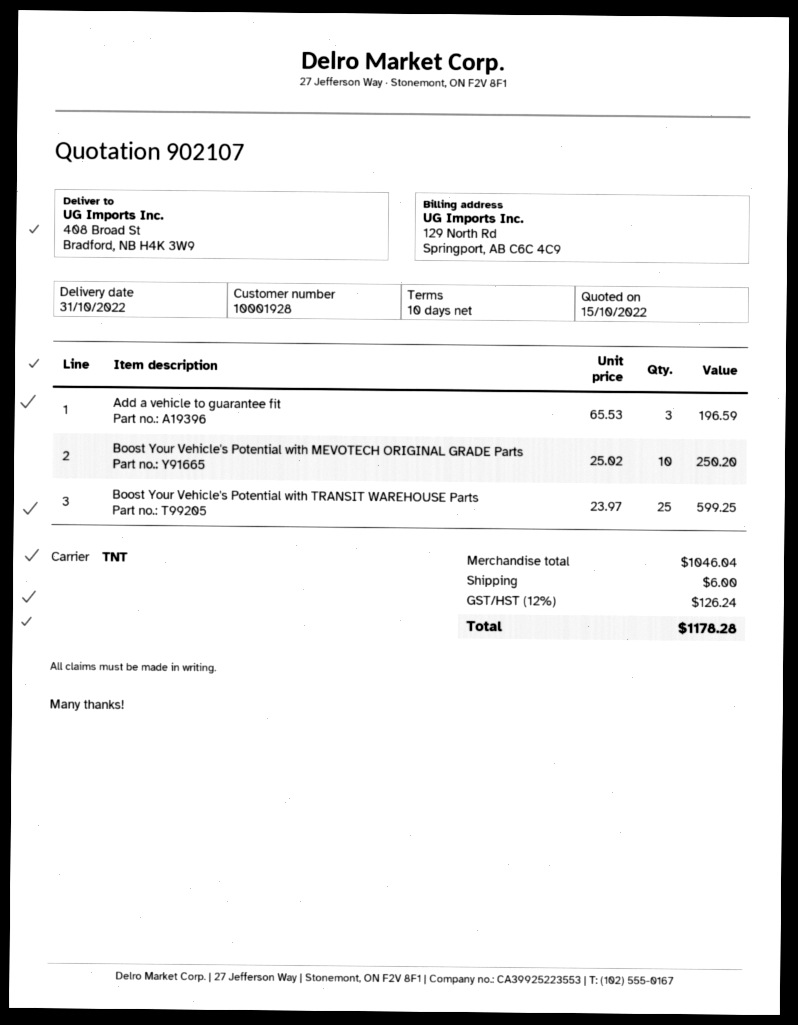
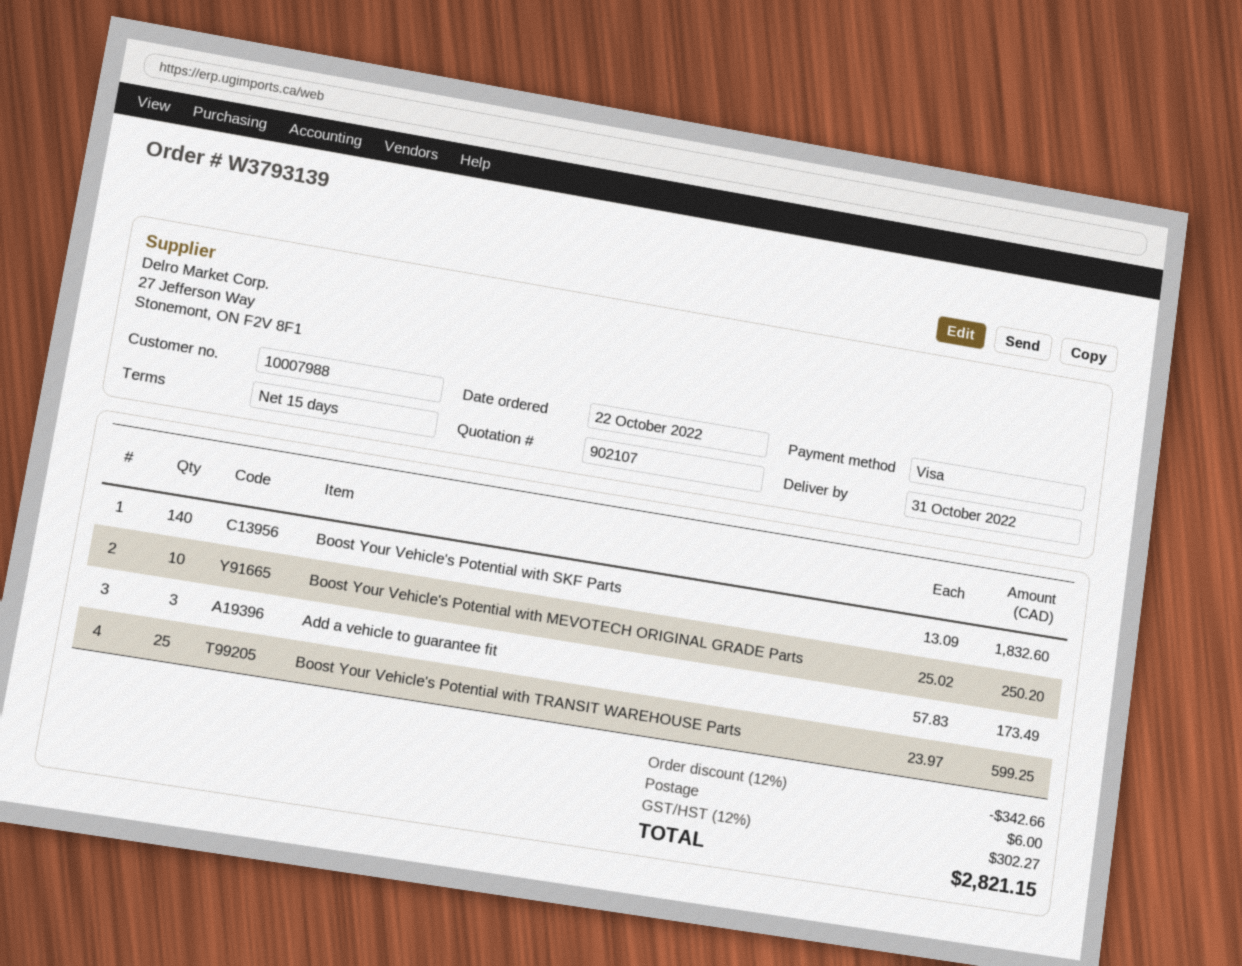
payment terms: 10 days -> 15 days
customer number: 10001928 -> 10007988
Add a vehicle to guarantee fit: 3 x 65.53 = 196.59 -> 3 x 57.83 = 173.49
Boost Your Vehicle's Potential with SKF Parts: none -> 140 x 13.09 = 1832.60
discount: none -> 12% = 342.66
tax: 12% = 126.24 -> 12% = 302.27
total: 1178.28 -> 2821.15

